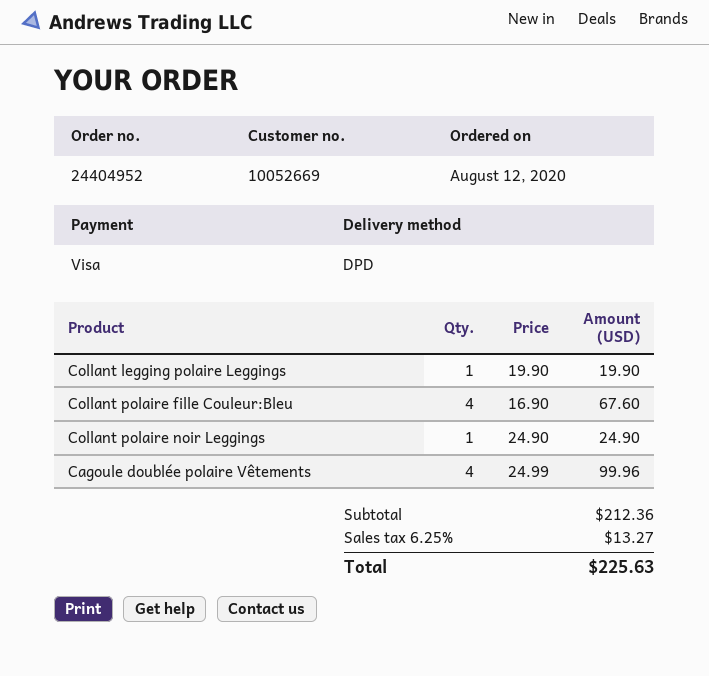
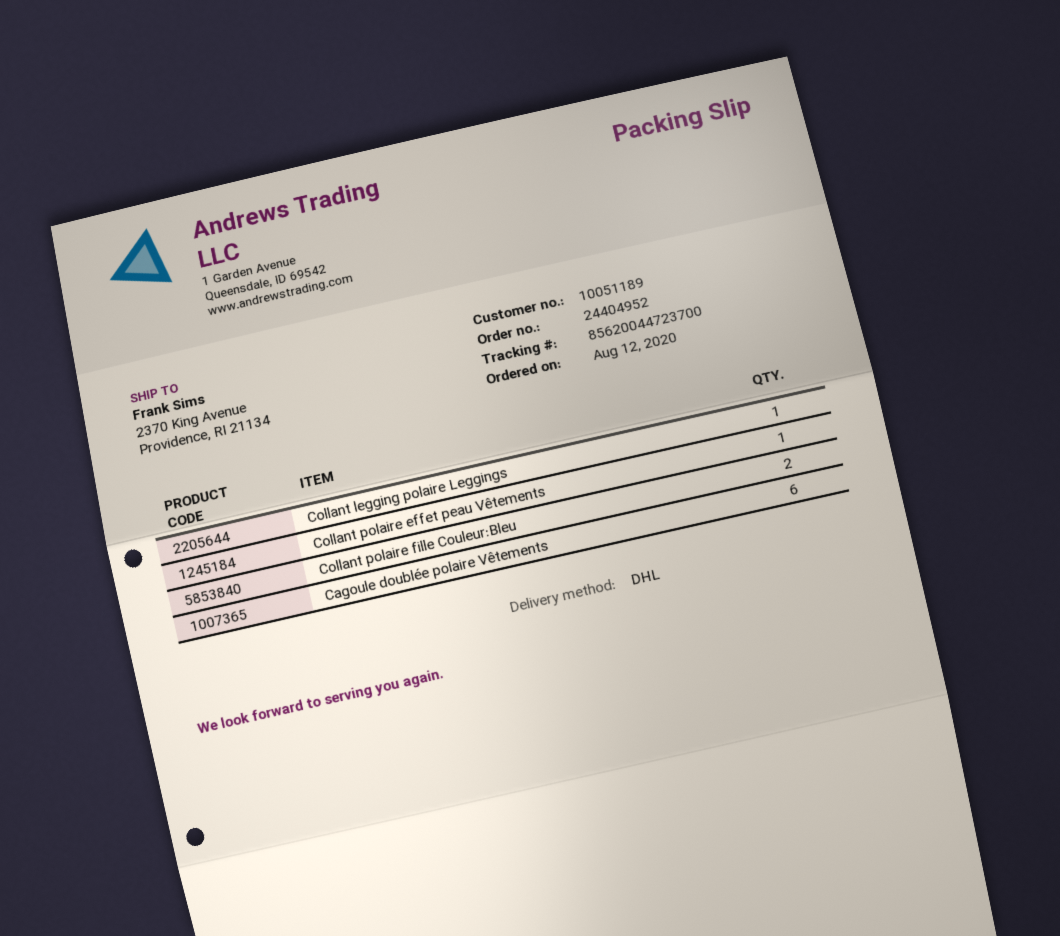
customer number: 10052669 -> 10051189
shipping method: DPD -> DHL
Collant polaire fille Couleur:Bleu: 4 -> 2
Collant polaire noir Leggings: 1 -> none
Cagoule doublée polaire Vêtements: 4 -> 6
Collant polaire effet peau Vêtements: none -> 1

